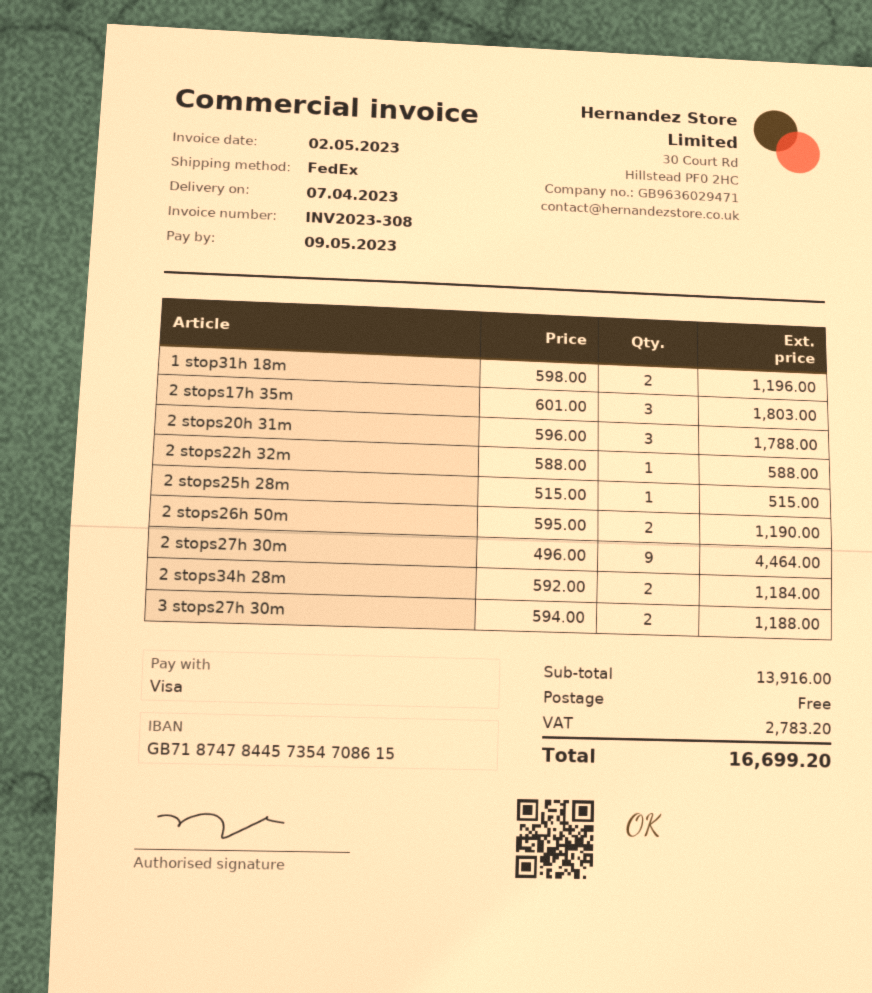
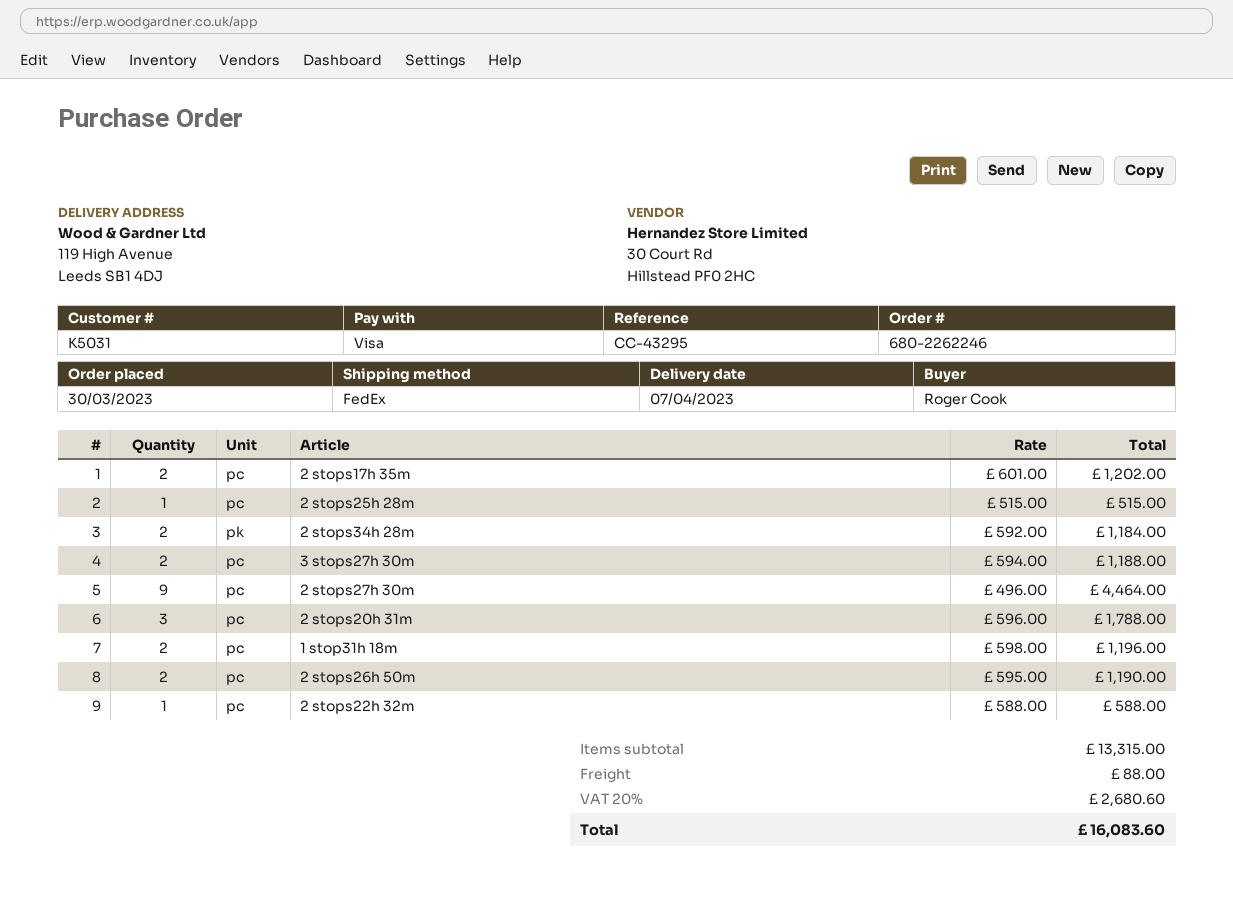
2 stops17h 35m: 3 x 601.00 = 1803.00 -> 2 x 601.00 = 1202.00
subtotal: 13916.00 -> 13315.00
shipping: 0.00 -> 88.00
tax: 2783.20 -> 2680.60
total: 16699.20 -> 16083.60

